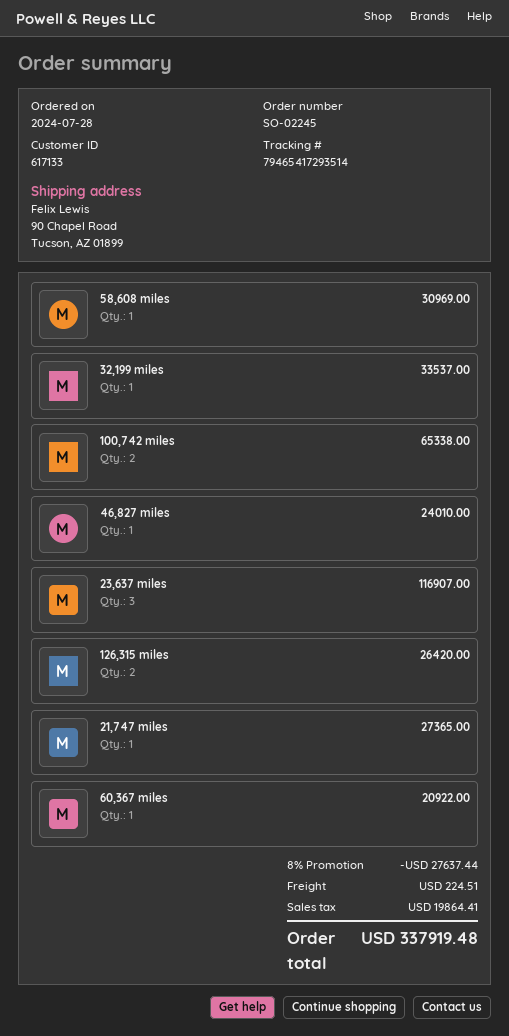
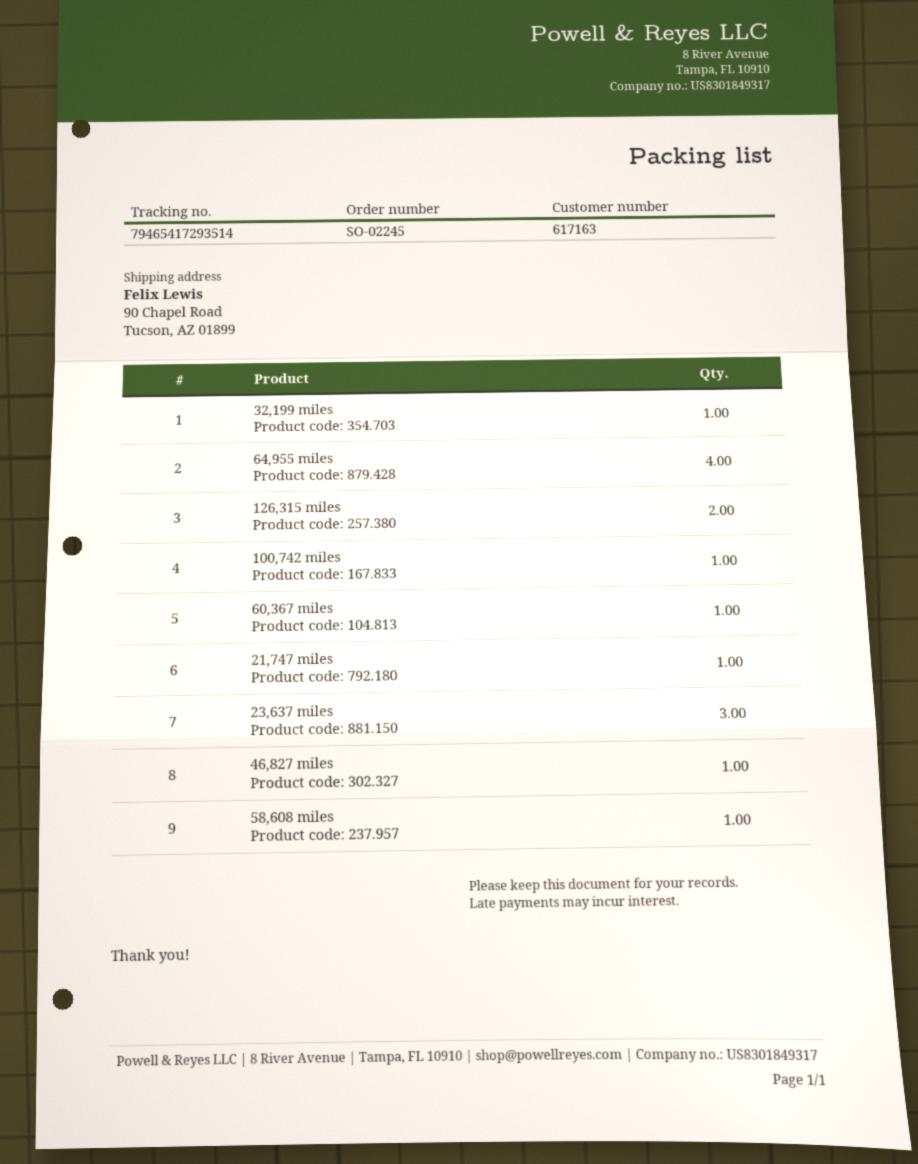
customer number: 617133 -> 617163
100,742 miles: 2 -> 1
64,955 miles: none -> 4

